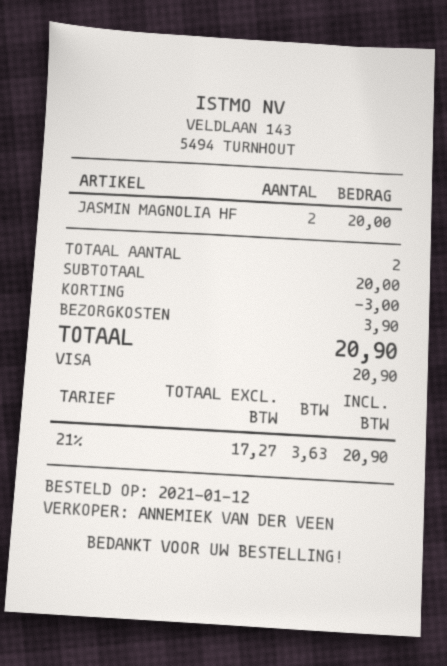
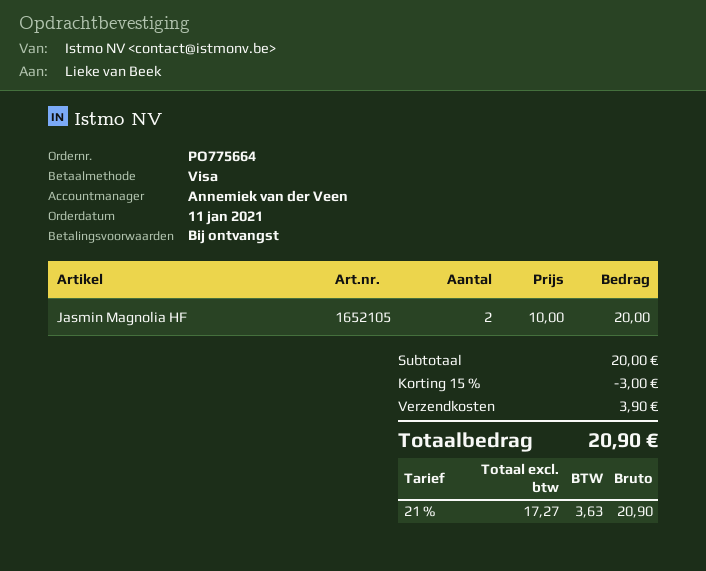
order date: 2021-01-12 -> 2021-01-11

